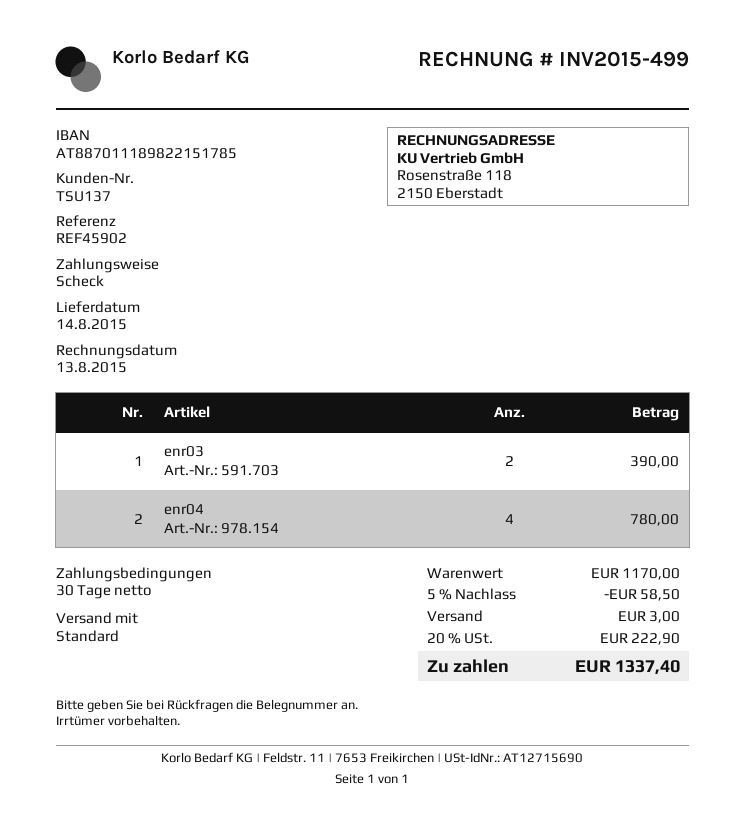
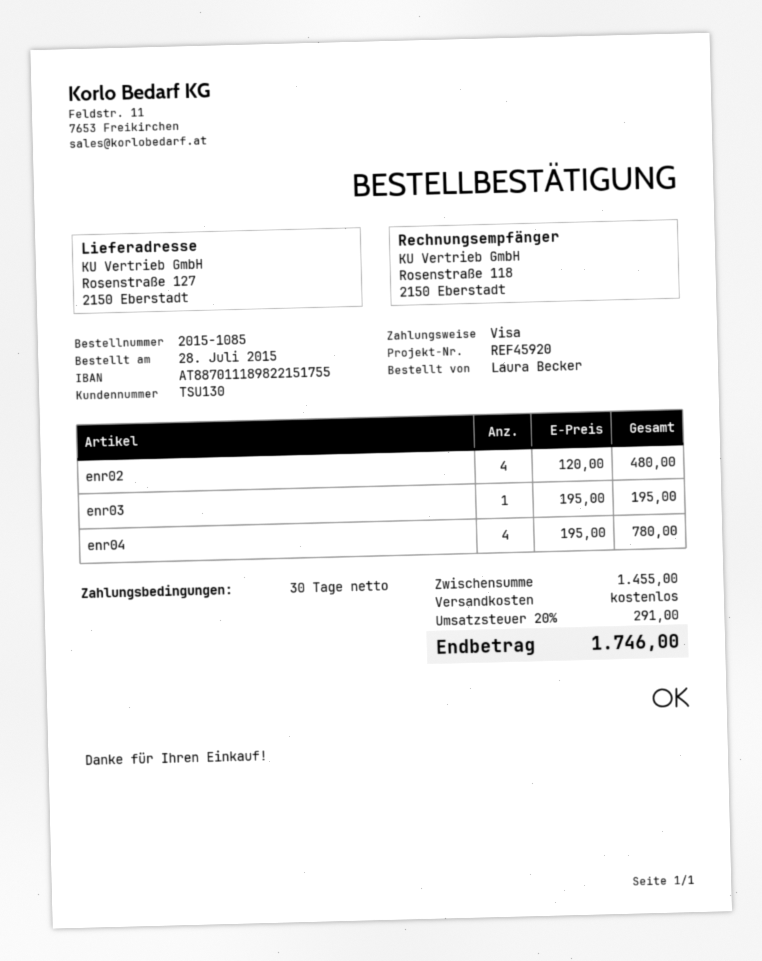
customer number: TSU137 -> TSU130
reference: REF45902 -> REF45920
payment method: cheque -> Visa
bank account: AT887011189822151785 -> AT887011189822151755
enr03: 2 for 390.00 -> 1 for 195.00
enr02: none -> 4 for 480.00
subtotal: 1170.00 -> 1455.00
discount: 5% = 58.50 -> none
shipping: 3.00 -> 0.00
tax: 20% = 222.90 -> 20% = 291.00
total: 1337.40 -> 1746.00

